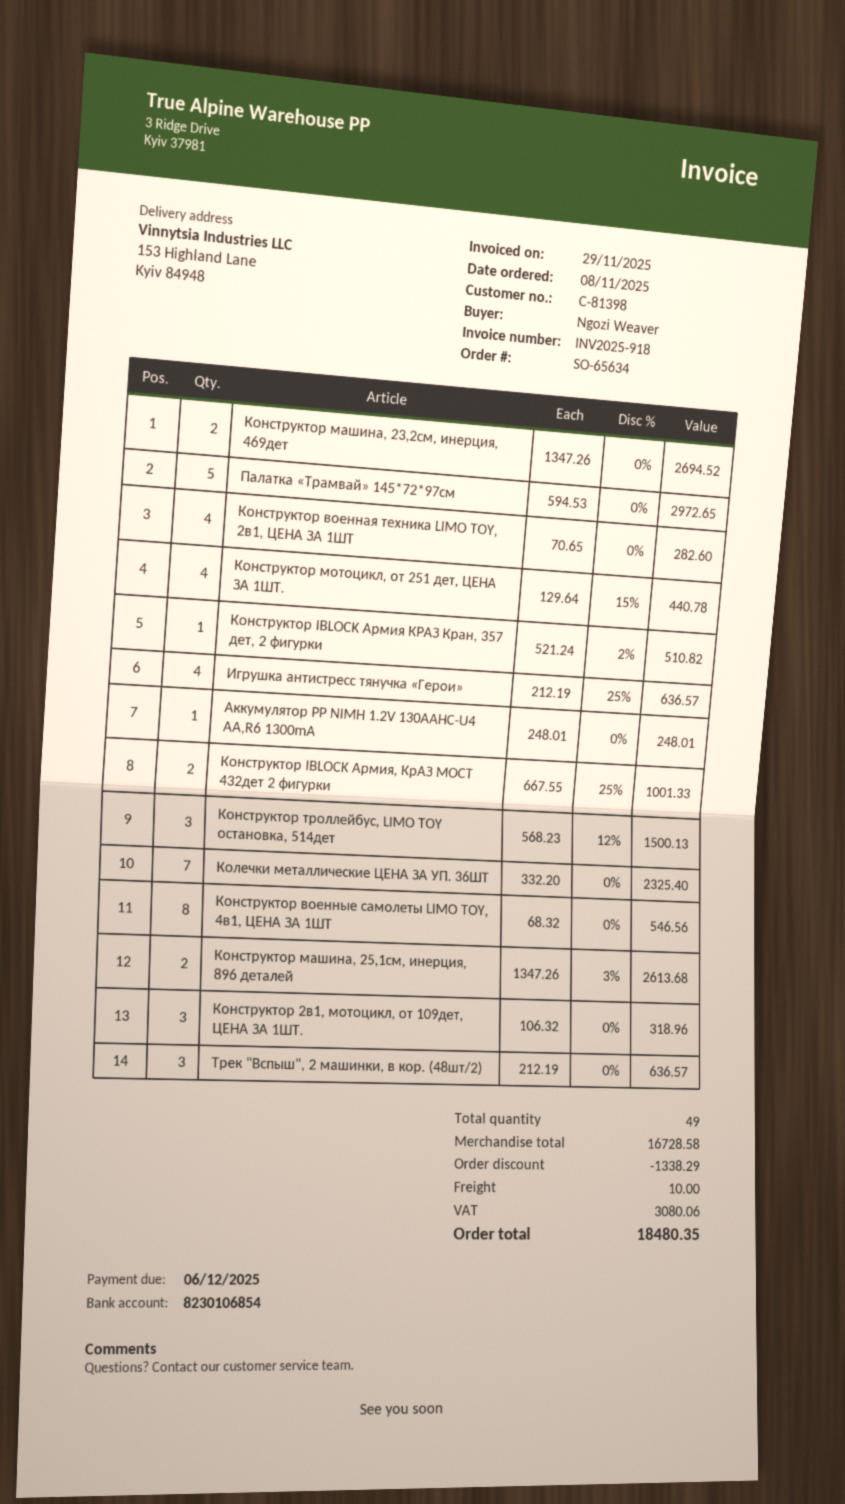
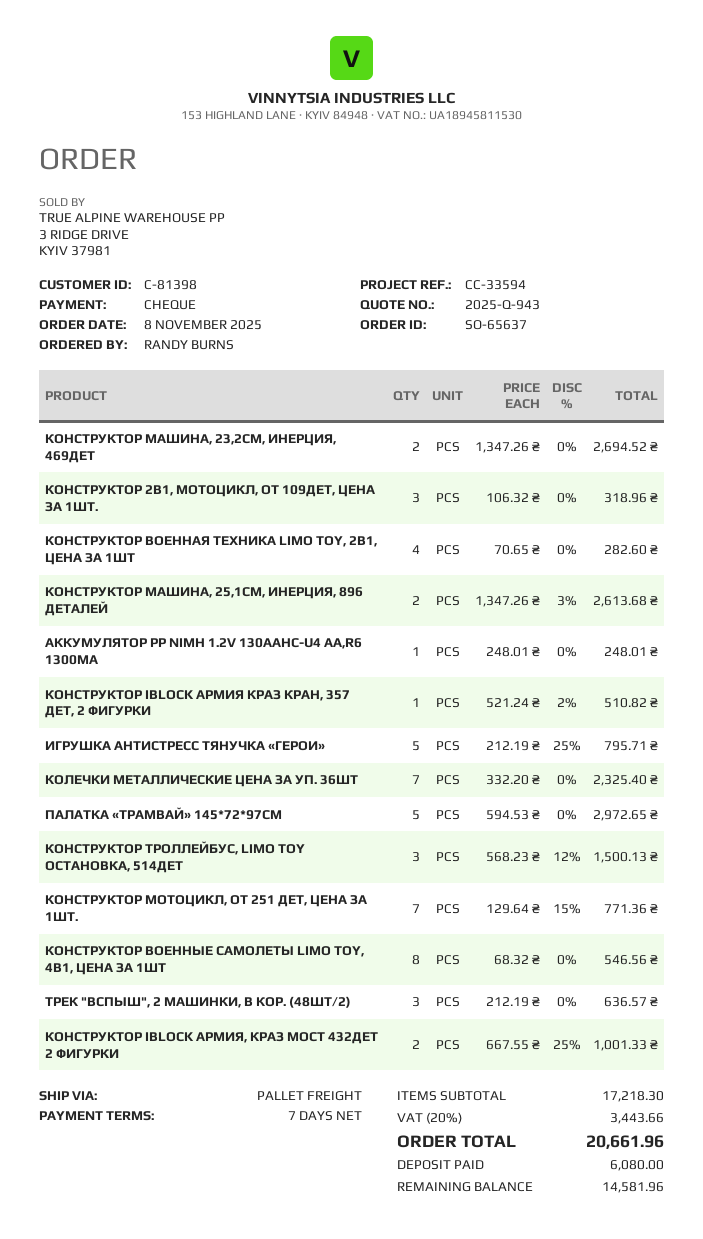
order number: SO-65634 -> SO-65637
ordered by: Ngozi Weaver -> RANDY BURNS
Конструктор мотоцикл, от 251 дет, ЦЕНА ЗА 1ШТ.: 4 x 129.64 - 15% = 440.78 -> 7 x 129.64 - 15% = 771.36
Игрушка антистресс тянучка «Герои»: 4 x 212.19 - 25% = 636.57 -> 5 x 212.19 - 25% = 795.71
subtotal: 16728.58 -> 17218.30
discount: 1338.29 -> none
shipping: 10.00 -> none
tax: 3080.06 -> 3443.66
total: 18480.35 -> 20661.96

